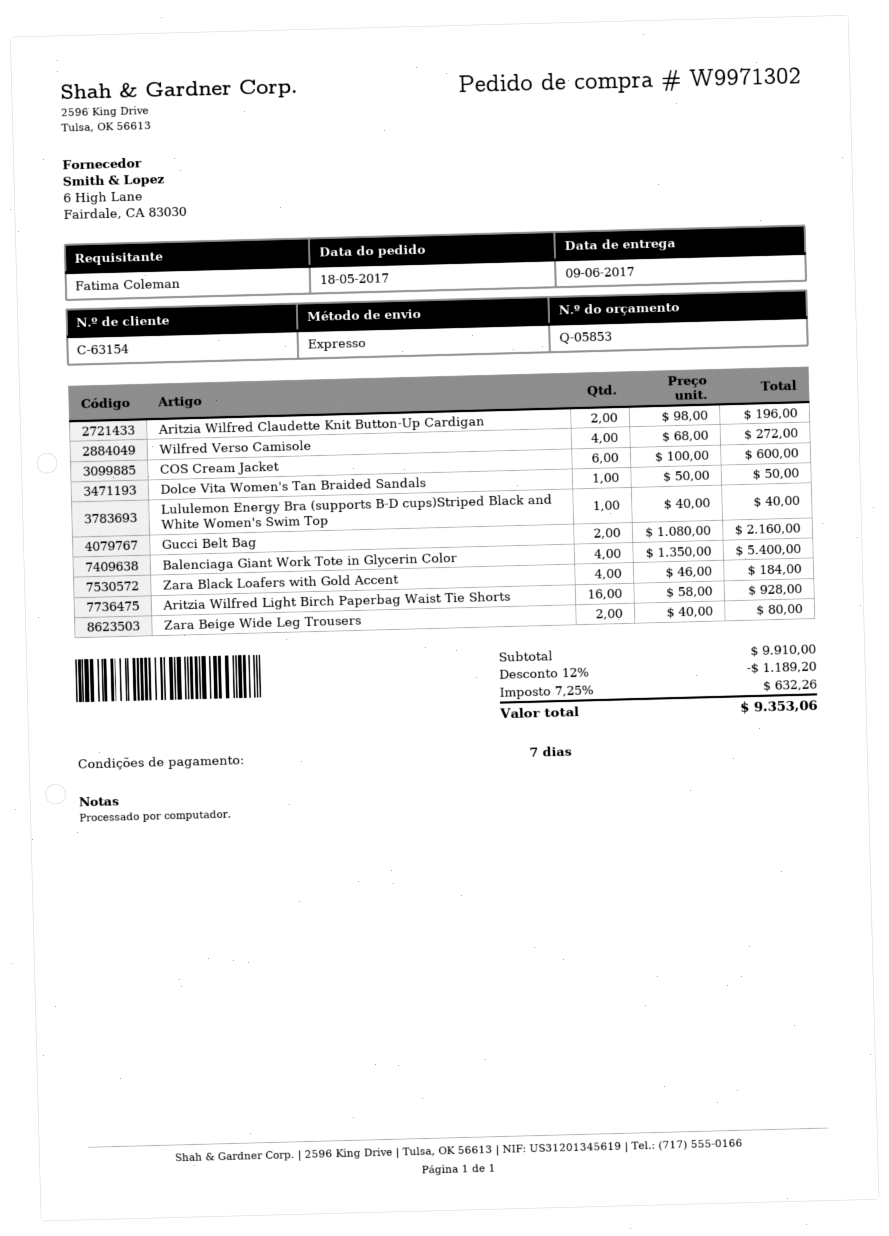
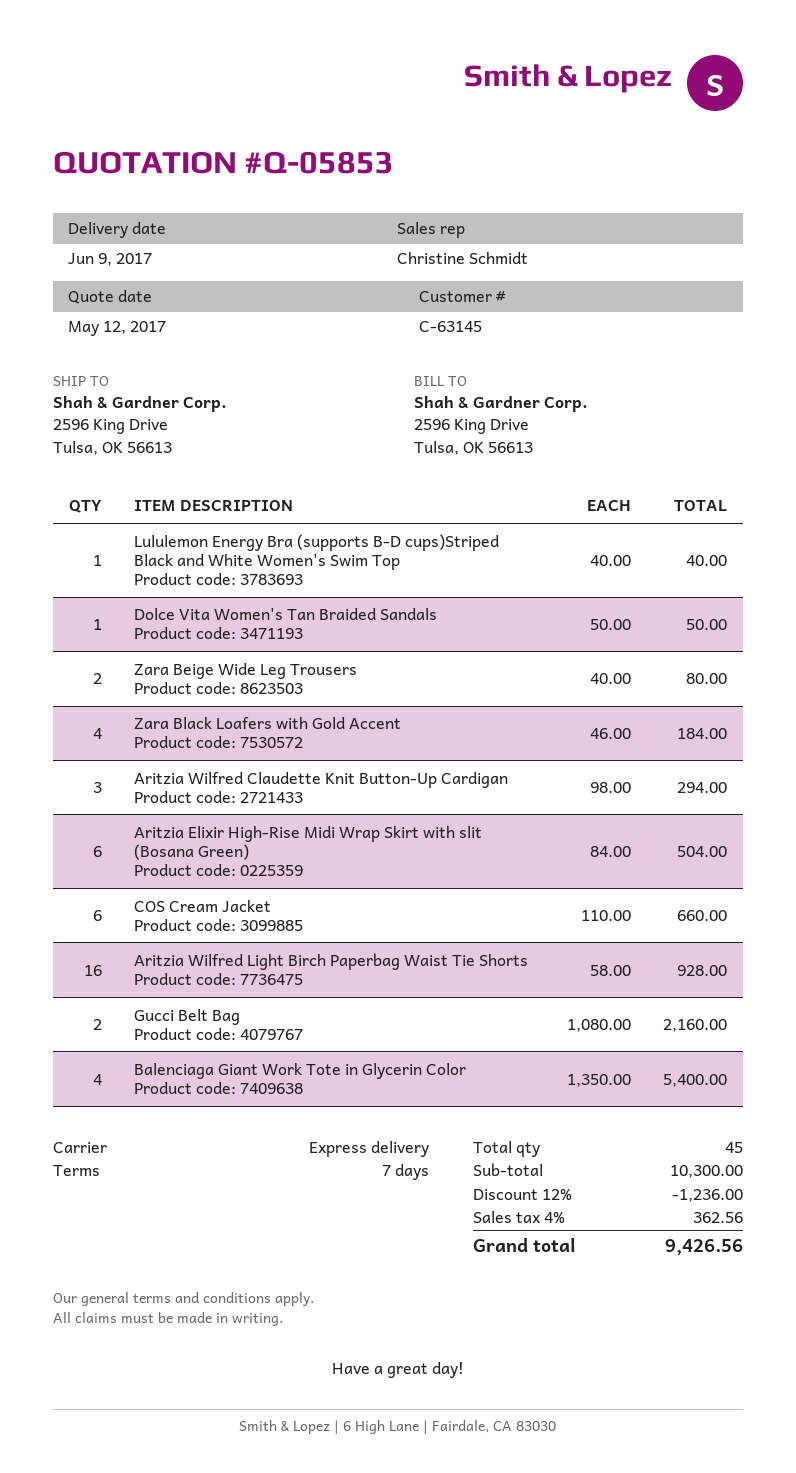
customer number: C-63154 -> C-63145
Aritzia Wilfred Claudette Knit Button-Up Cardigan: 2 x 98.00 = 196.00 -> 3 x 98.00 = 294.00
Wilfred Verso Camisole: 4 x 68.00 = 272.00 -> none
COS Cream Jacket: 6 x 100.00 = 600.00 -> 6 x 110.00 = 660.00
Aritzia Elixir High-Rise Midi Wrap Skirt with slit (Bosana Green): none -> 6 x 84.00 = 504.00
subtotal: 9910.00 -> 10300.00
discount: 12% = 1189.20 -> 12% = 1236.00
tax: 7.25% = 632.26 -> 4% = 362.56
total: 9353.06 -> 9426.56

